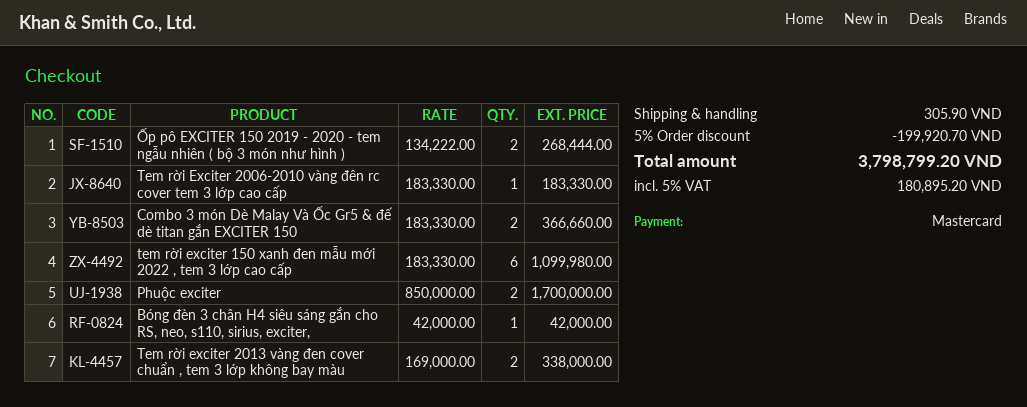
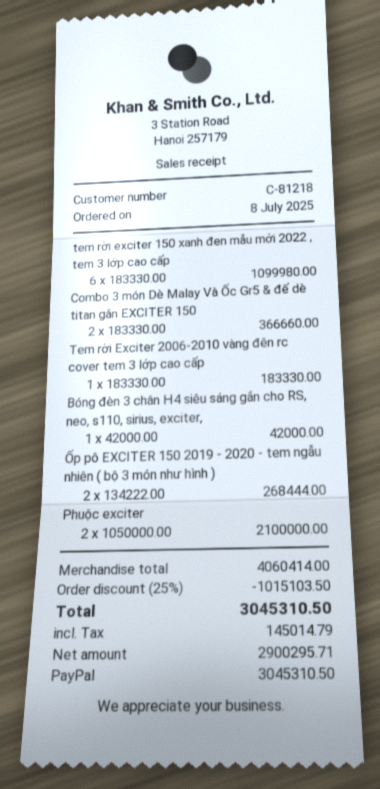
payment method: Mastercard -> PayPal
Phuộc exciter: 2 x 850000.00 = 1700000.00 -> 2 x 1050000.00 = 2100000.00
Tem rời exciter 2013 vàng đen cover chuẩn , tem 3 lớp không bay màu: 2 x 169000.00 = 338000.00 -> none
discount: 5% = 199920.70 -> 25% = 1015103.50
shipping: 305.90 -> none
tax: 180895.20 -> 145014.79
total: 3798799.20 -> 3045310.50

